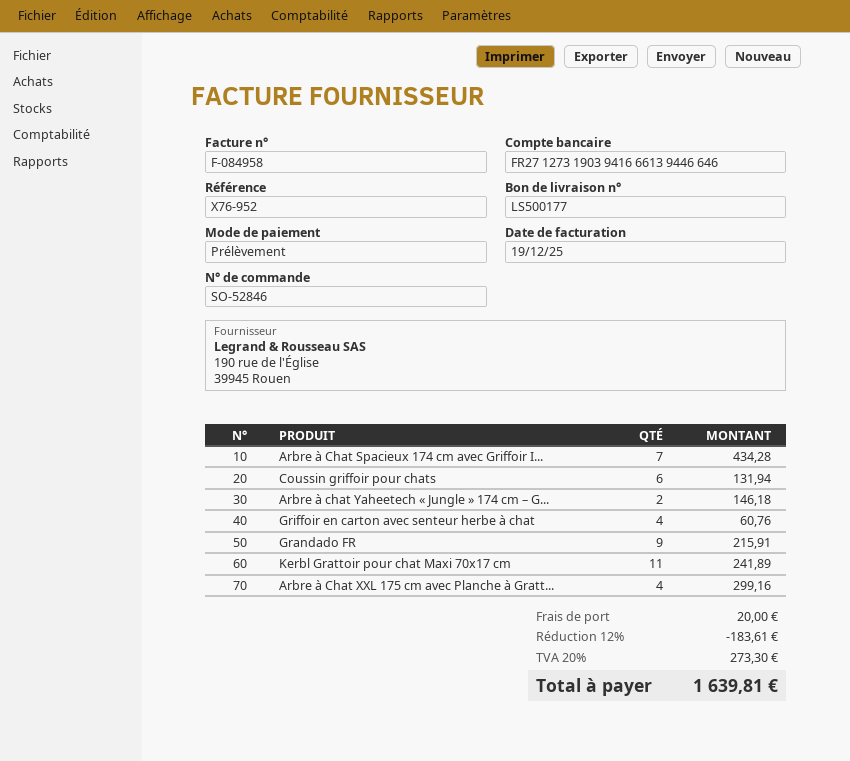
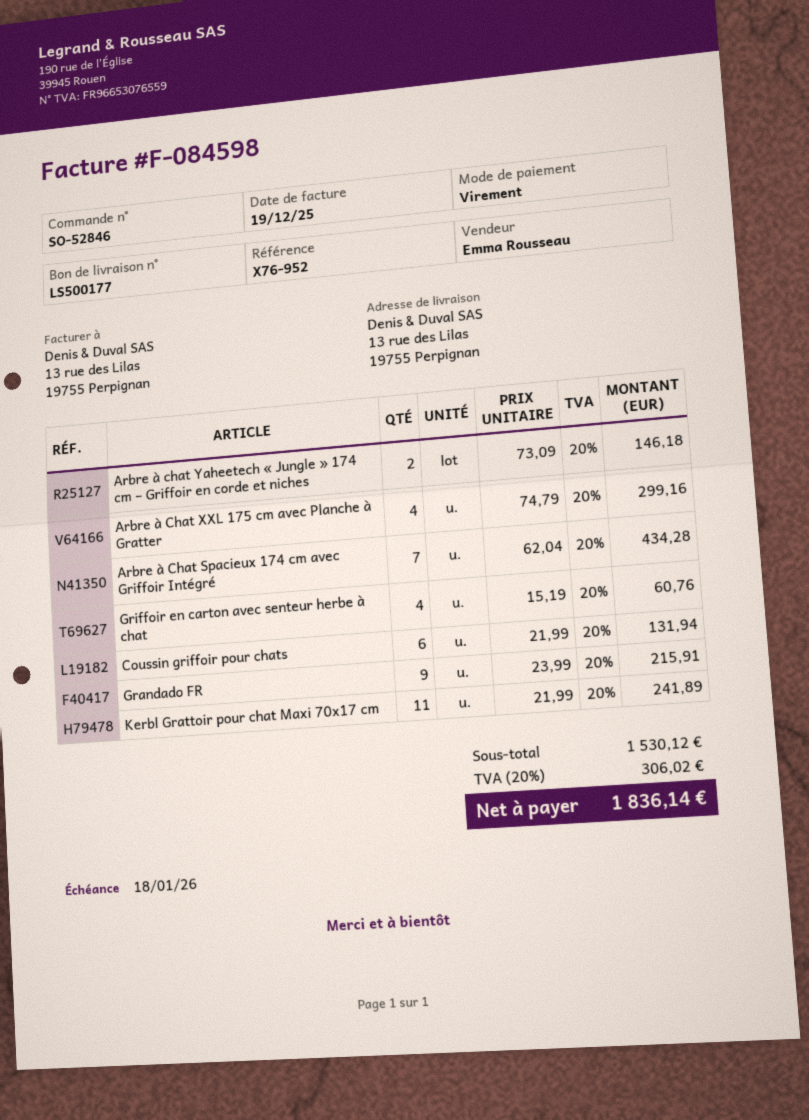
invoice number: F-084958 -> F-084598
payment method: direct debit -> bank transfer
discount: 12% = 183.61 -> none
shipping: 20.00 -> none
tax: 20% = 273.30 -> 20% = 306.02
total: 1639.81 -> 1836.14

